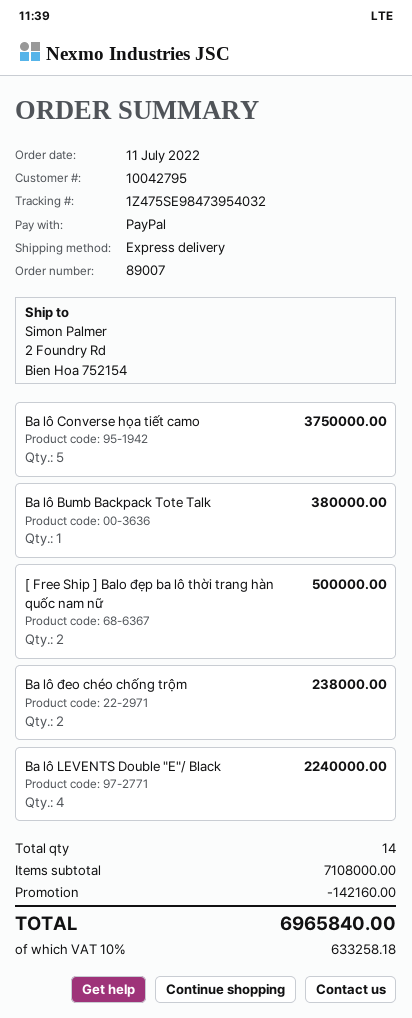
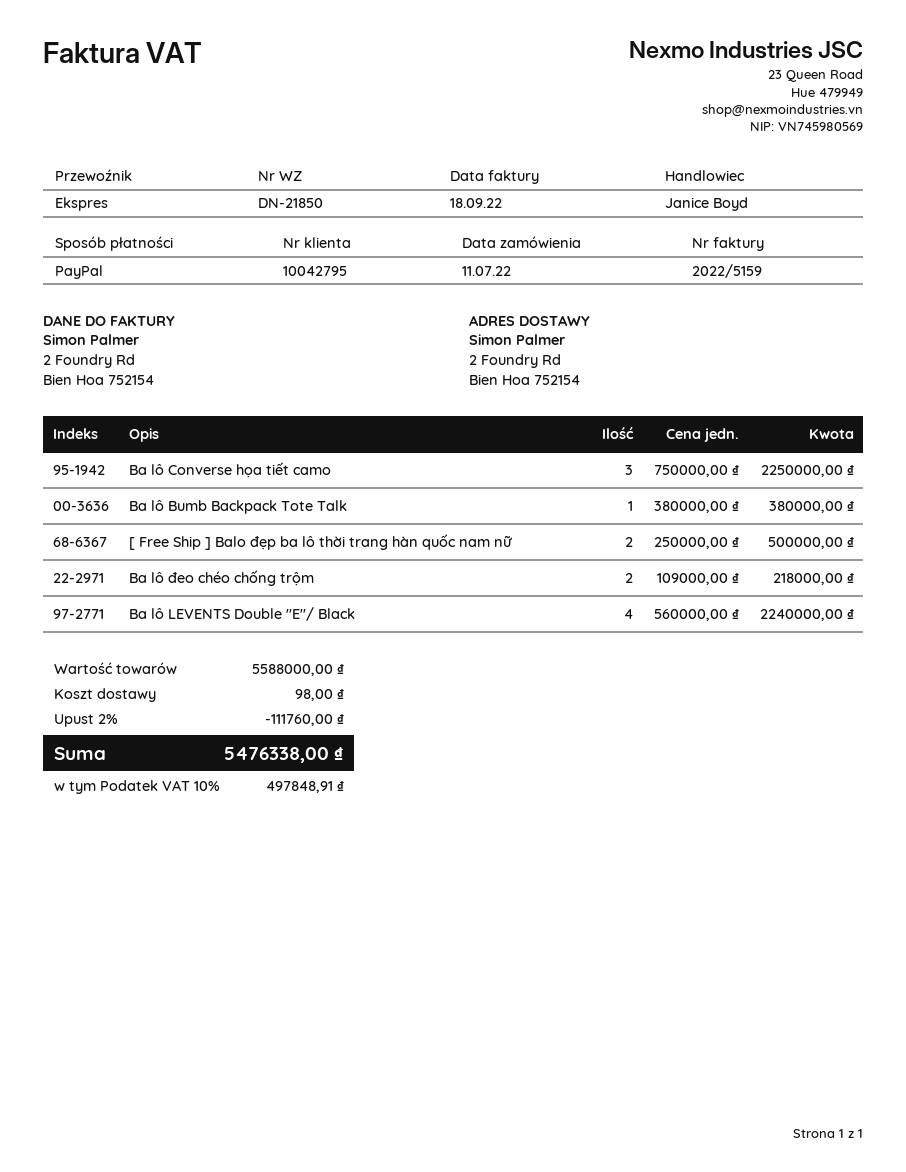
Ba lô Converse họa tiết camo: 5 for 3750000.00 -> 3 for 2250000.00
Ba lô đeo chéo chống trộm: 2 for 238000.00 -> 2 for 218000.00
subtotal: 7108000.00 -> 5588000.00
discount: 142160.00 -> 111760.00
shipping: none -> 98.00
tax: 10% = 633258.18 -> 10% = 497848.91
total: 6965840.00 -> 5476338.00

